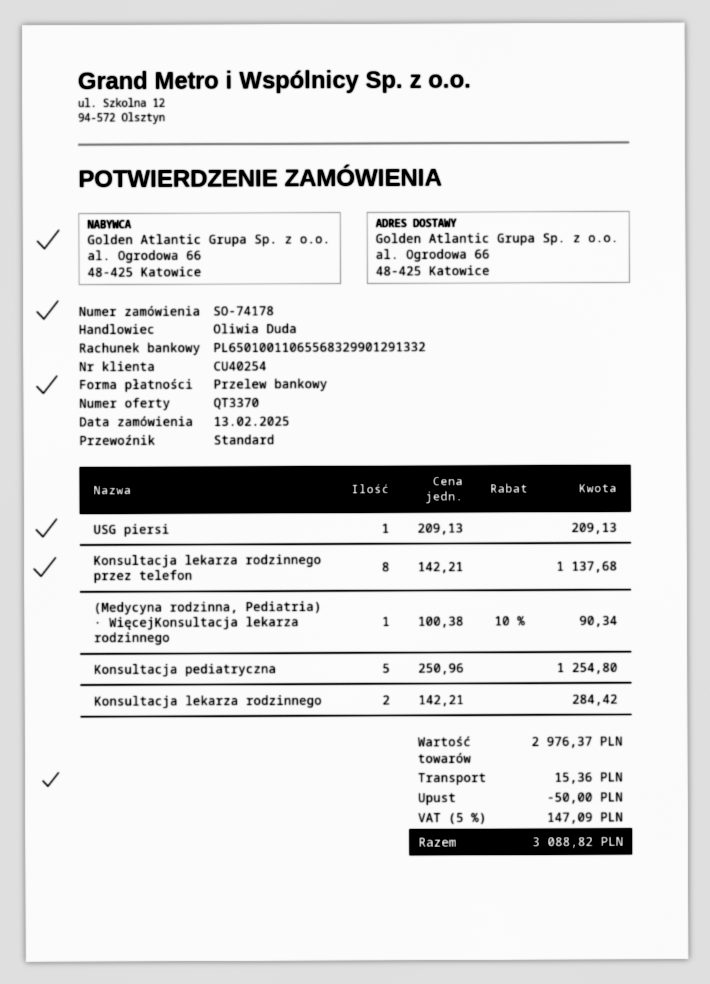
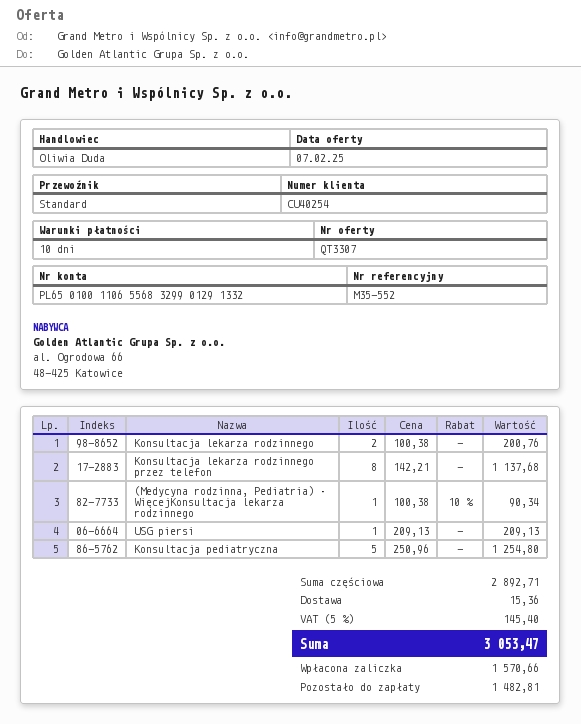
quote number: QT3370 -> QT3307
Konsultacja lekarza rodzinnego: 2 x 142.21 = 284.42 -> 2 x 100.38 = 200.76
subtotal: 2976.37 -> 2892.71
discount: 50.00 -> none
tax: 5% = 147.09 -> 5% = 145.40
total: 3088.82 -> 3053.47

